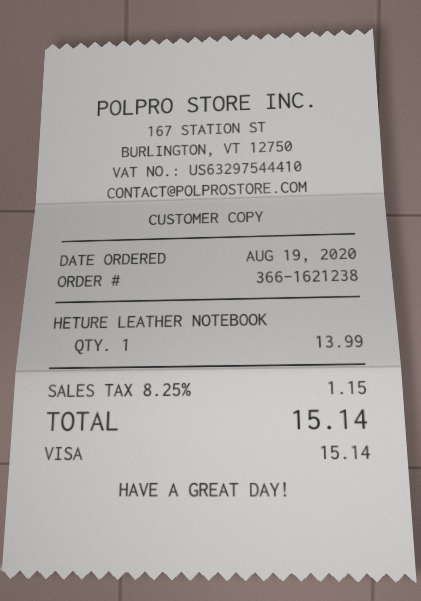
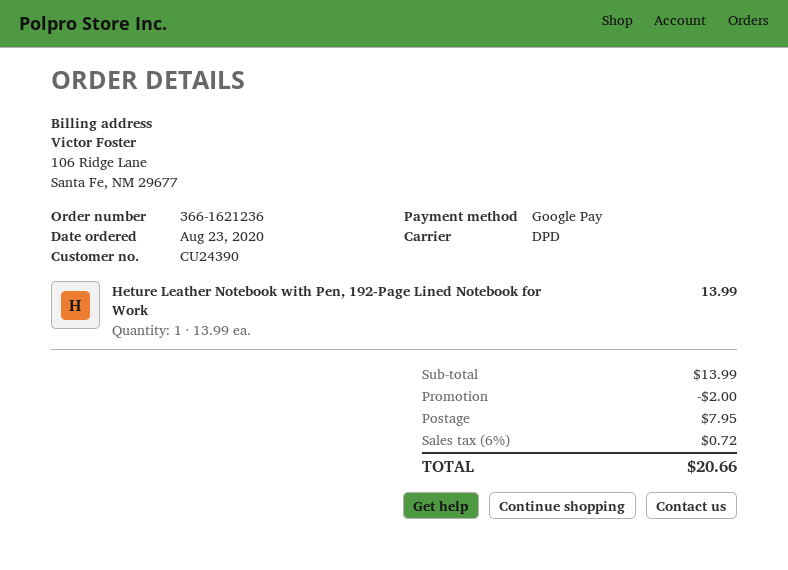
order number: 366-1621238 -> 366-1621236
order date: 2020-08-19 -> 2020-08-23
payment method: Visa -> Google Pay
discount: none -> 2.00
shipping: none -> 7.95
tax: 8.25% = 1.15 -> 6% = 0.72
total: 15.14 -> 20.66

